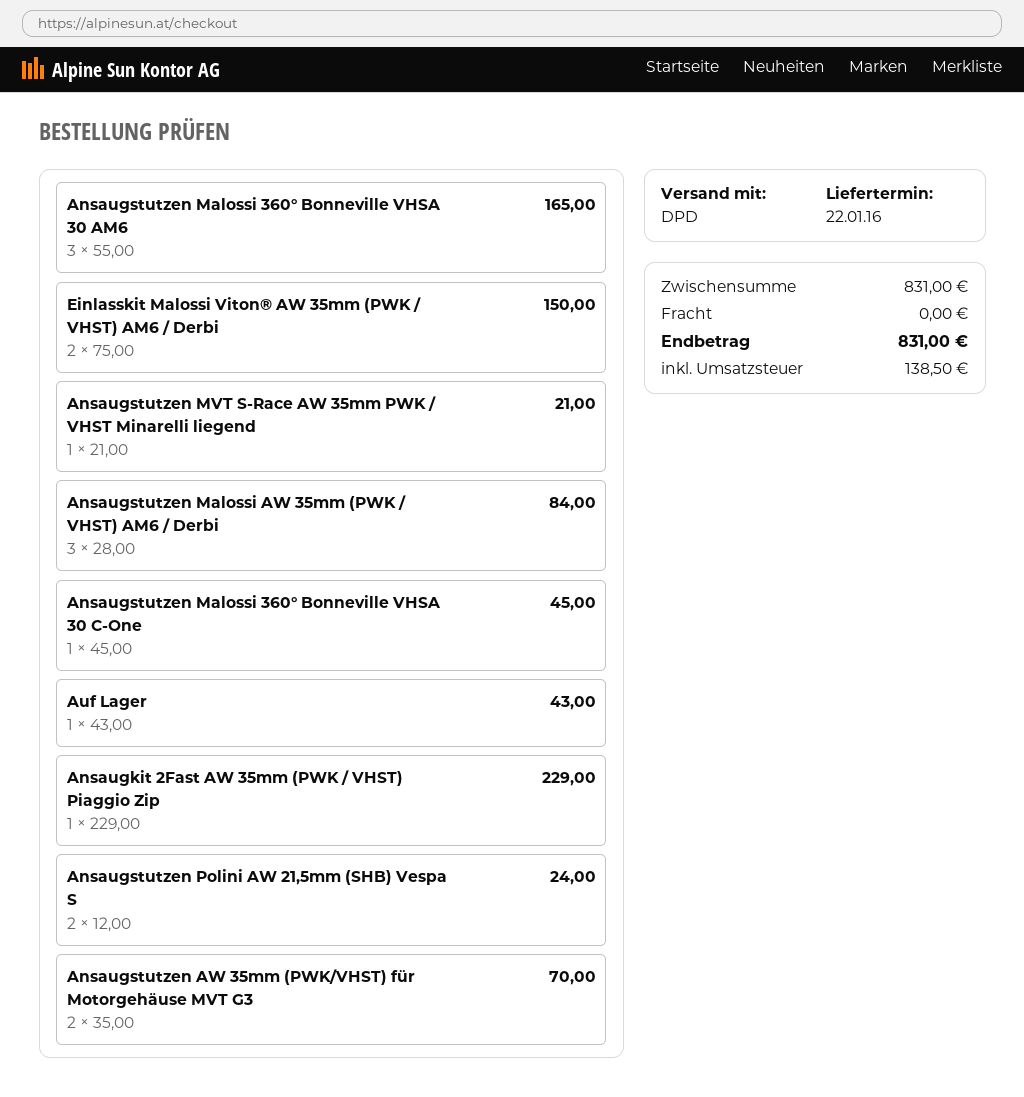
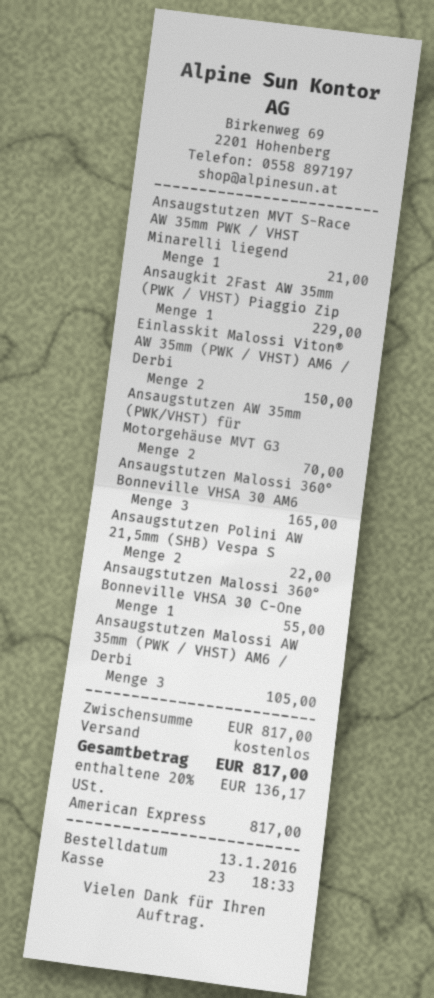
Ansaugstutzen Malossi AW 35mm (PWK / VHST) AM6 / Derbi: 3 for 84.00 -> 3 for 105.00
Ansaugstutzen Malossi 360° Bonneville VHSA 30 C-One: 1 for 45.00 -> 1 for 55.00
Auf Lager: 1 for 43.00 -> none
Ansaugstutzen Polini AW 21,5mm (SHB) Vespa S: 2 for 24.00 -> 2 for 22.00
subtotal: 831.00 -> 817.00
tax: 138.50 -> 136.17
total: 831.00 -> 817.00

